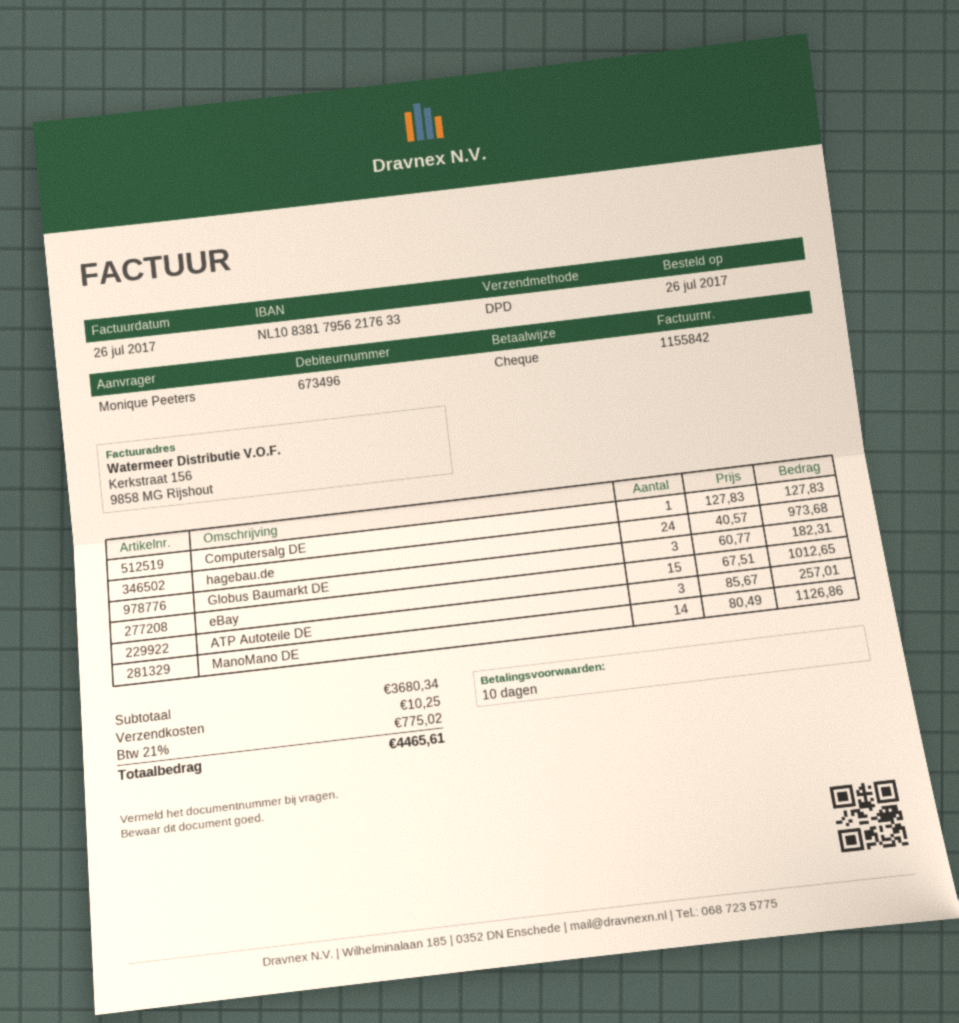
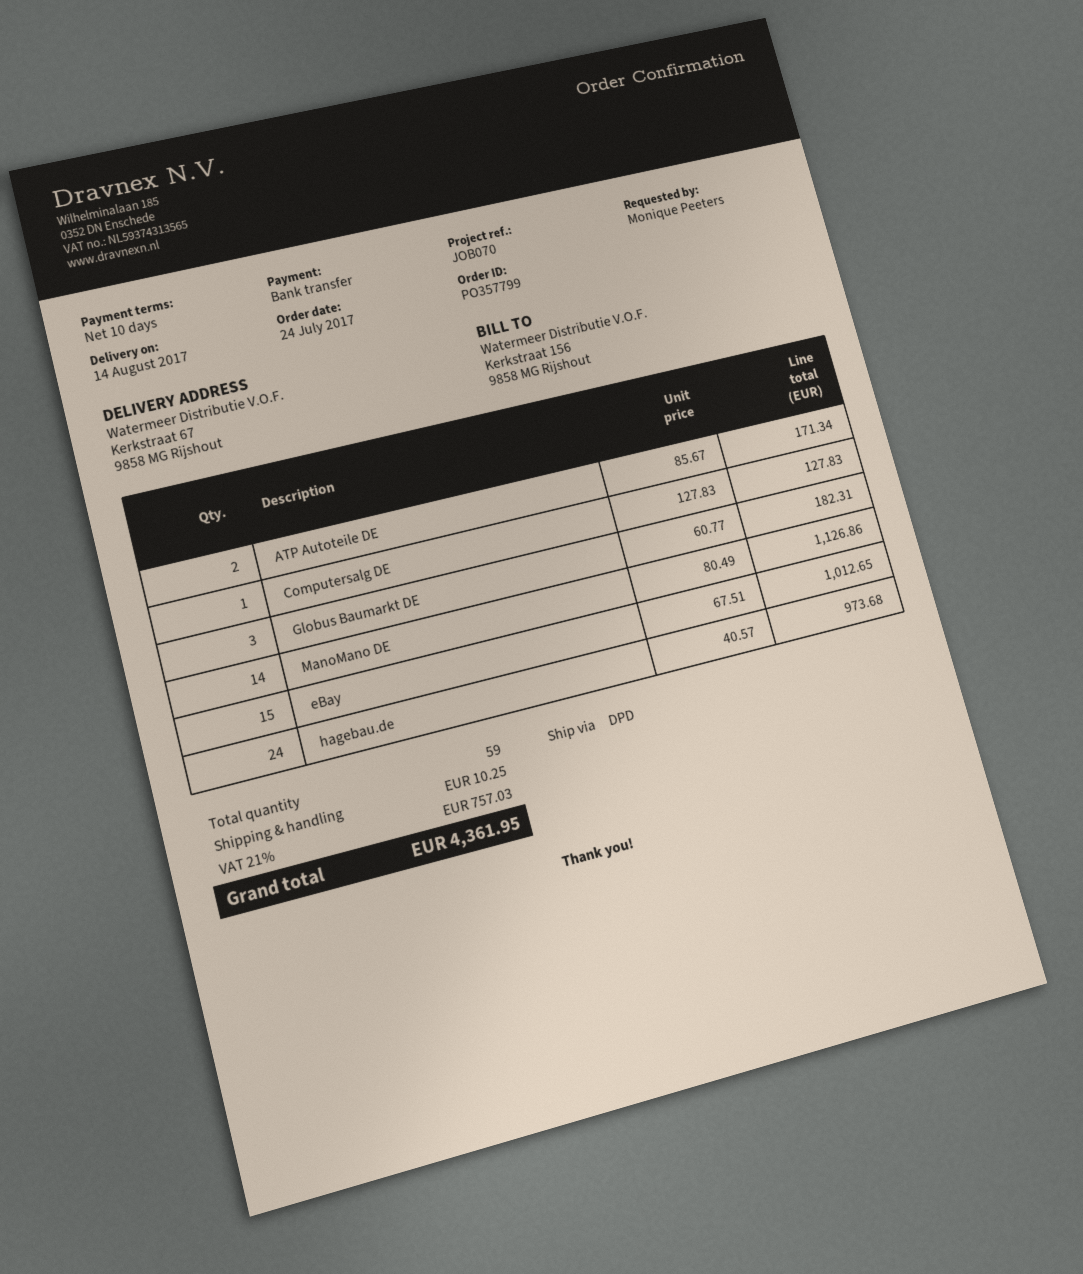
order date: 2017-07-26 -> 2017-07-24
payment method: cheque -> bank transfer
ATP Autoteile DE: 3 x 85.67 = 257.01 -> 2 x 85.67 = 171.34
tax: 21% = 775.02 -> 21% = 757.03
total: 4465.61 -> 4361.95

